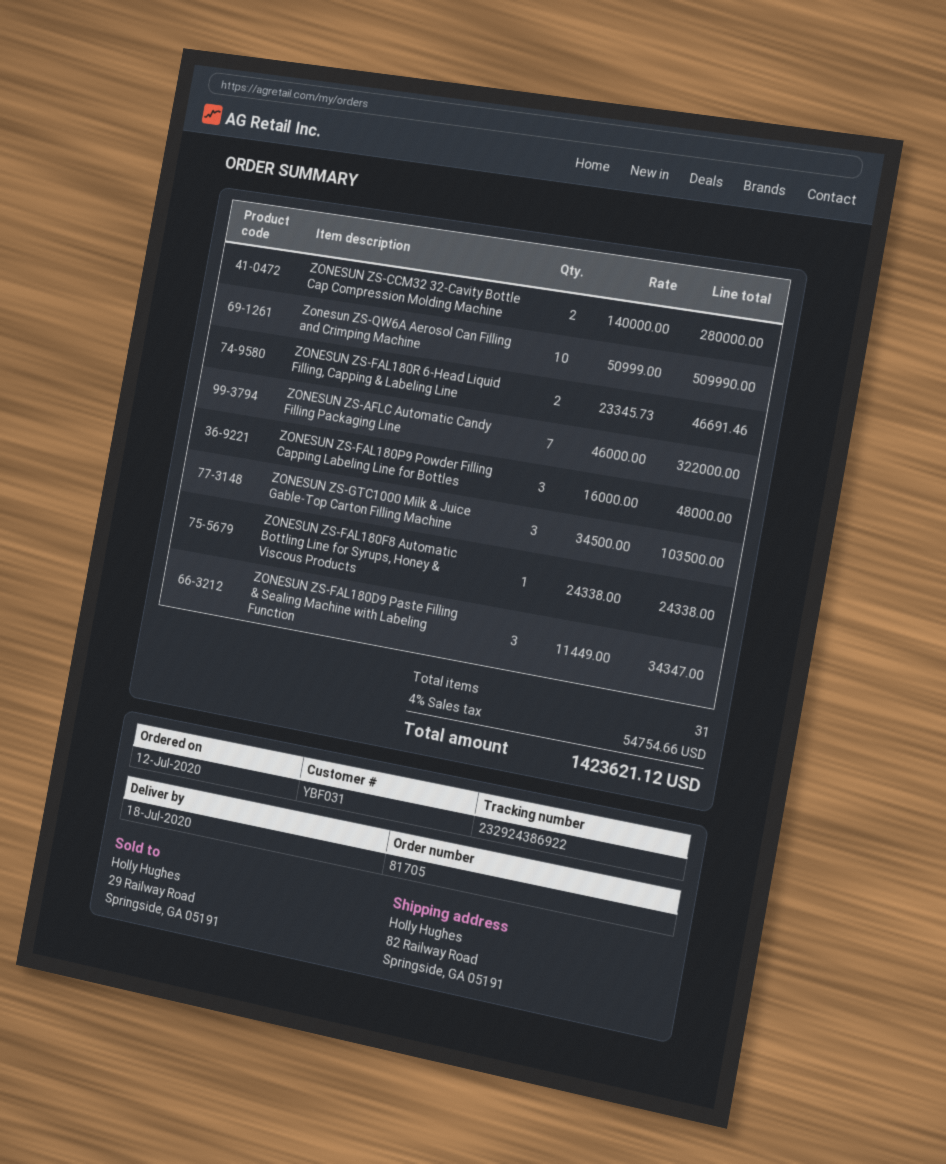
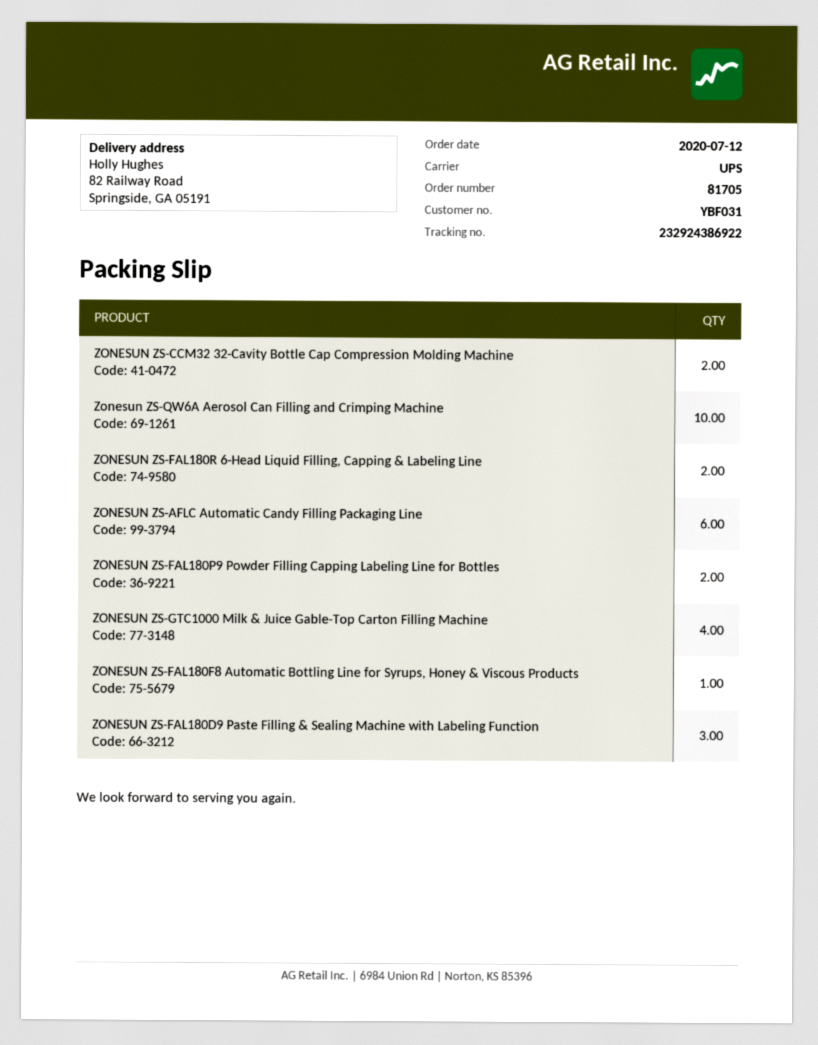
ZONESUN ZS-AFLC Automatic Candy Filling Packaging Line: 7 -> 6
ZONESUN ZS-FAL180P9 Powder Filling Capping Labeling Line for Bottles: 3 -> 2
ZONESUN ZS-GTC1000 Milk & Juice Gable-Top Carton Filling Machine: 3 -> 4

